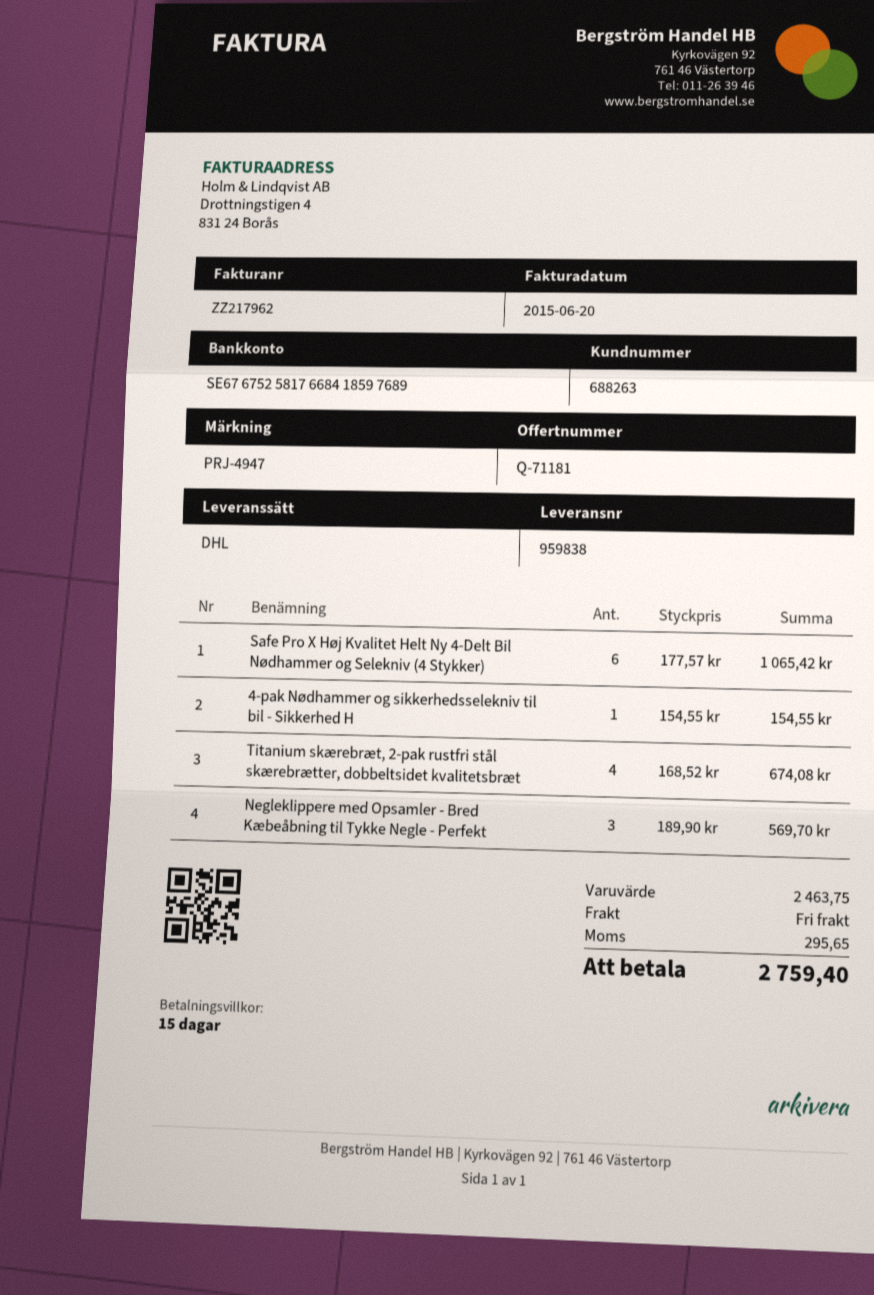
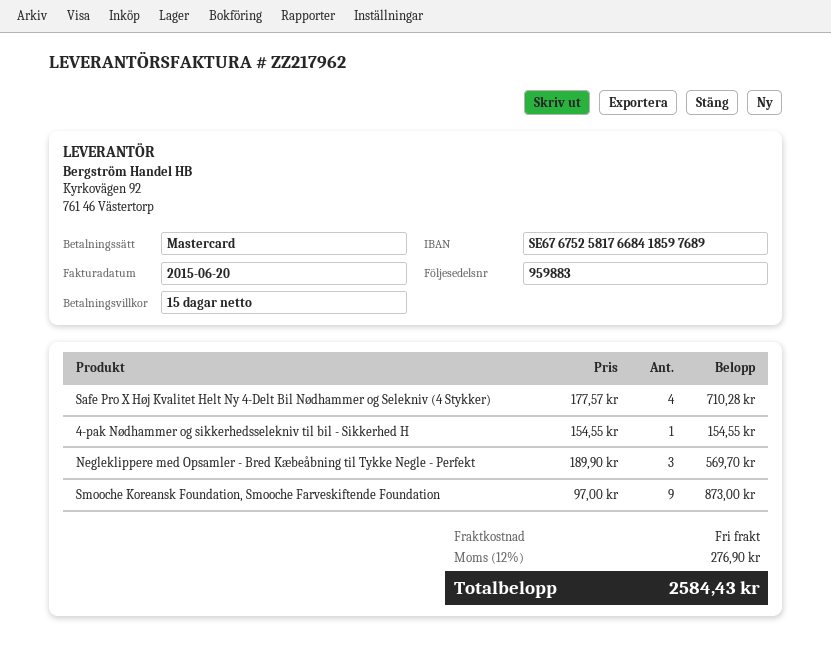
delivery note number: 959838 -> 959883
Safe Pro X Høj Kvalitet Helt Ny 4-Delt Bil Nødhammer og Selekniv (4 Stykker): 6 x 177.57 = 1065.42 -> 4 x 177.57 = 710.28
Titanium skærebræt, 2-pak rustfri stål skærebrætter, dobbeltsidet kvalitetsbræt: 4 x 168.52 = 674.08 -> none
Smooche Koreansk Foundation, Smooche Farveskiftende Foundation: none -> 9 x 97.00 = 873.00
tax: 295.65 -> 276.90
total: 2759.40 -> 2584.43

